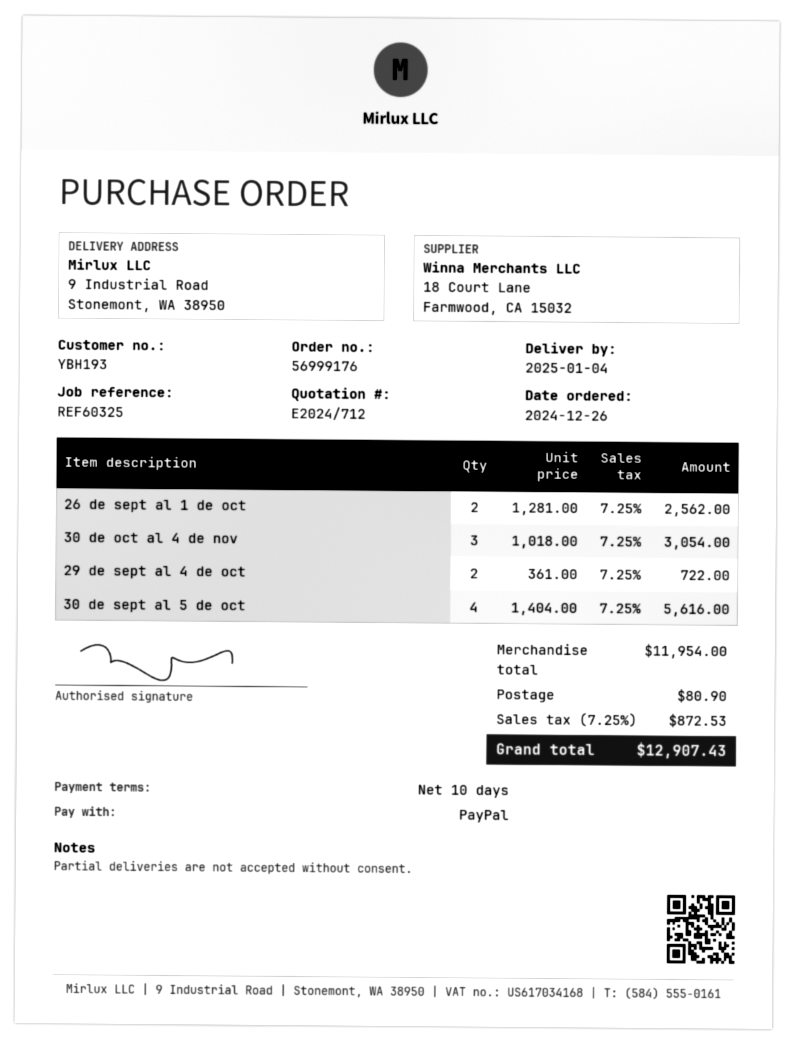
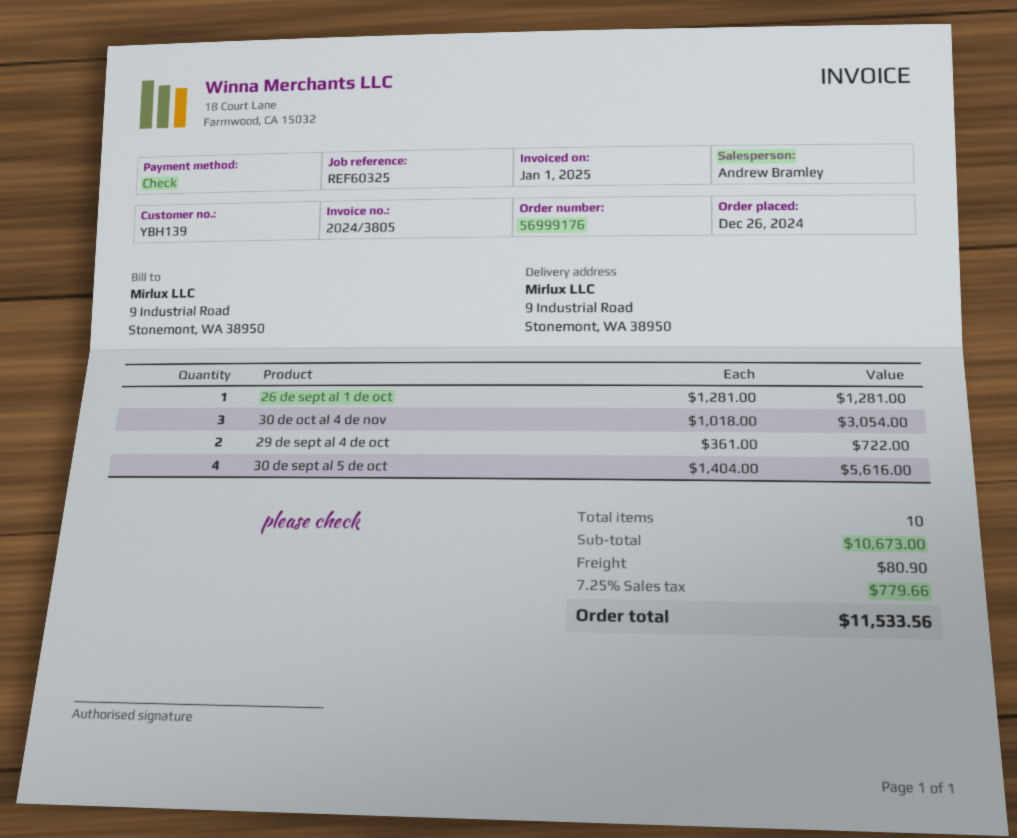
customer number: YBH193 -> YBH139
payment method: PayPal -> cheque
26 de sept al 1 de oct: 2 x 1281.00 = 2562.00 -> 1 x 1281.00 = 1281.00
subtotal: 11954.00 -> 10673.00
tax: 7.25% = 872.53 -> 7.25% = 779.66
total: 12907.43 -> 11533.56

